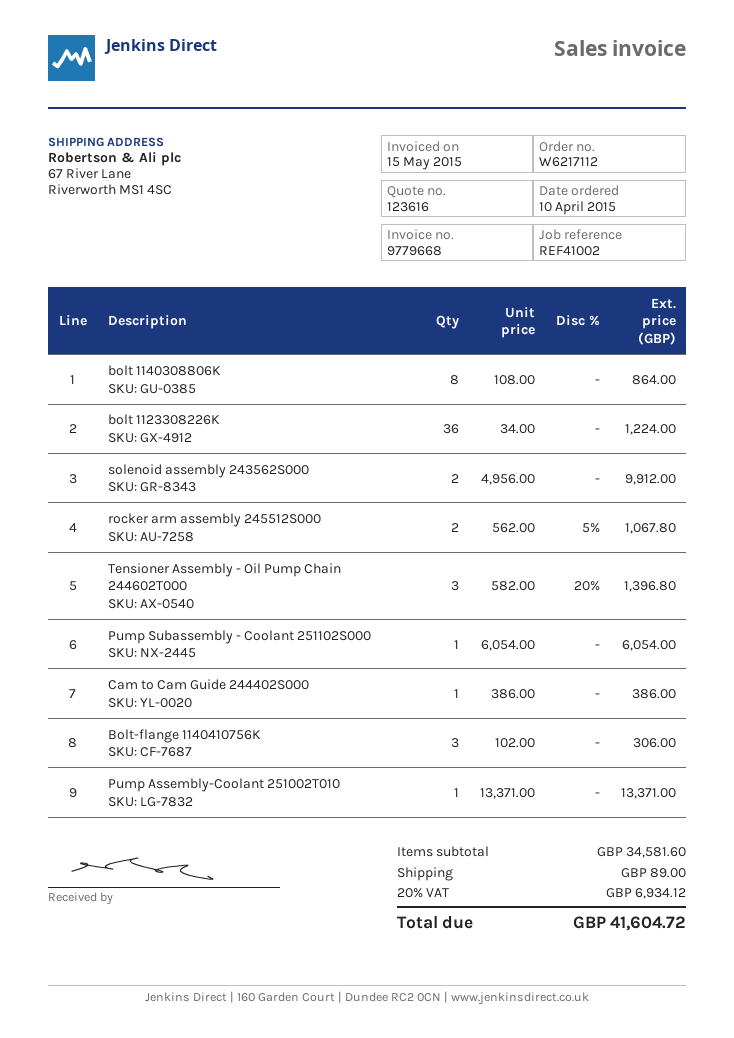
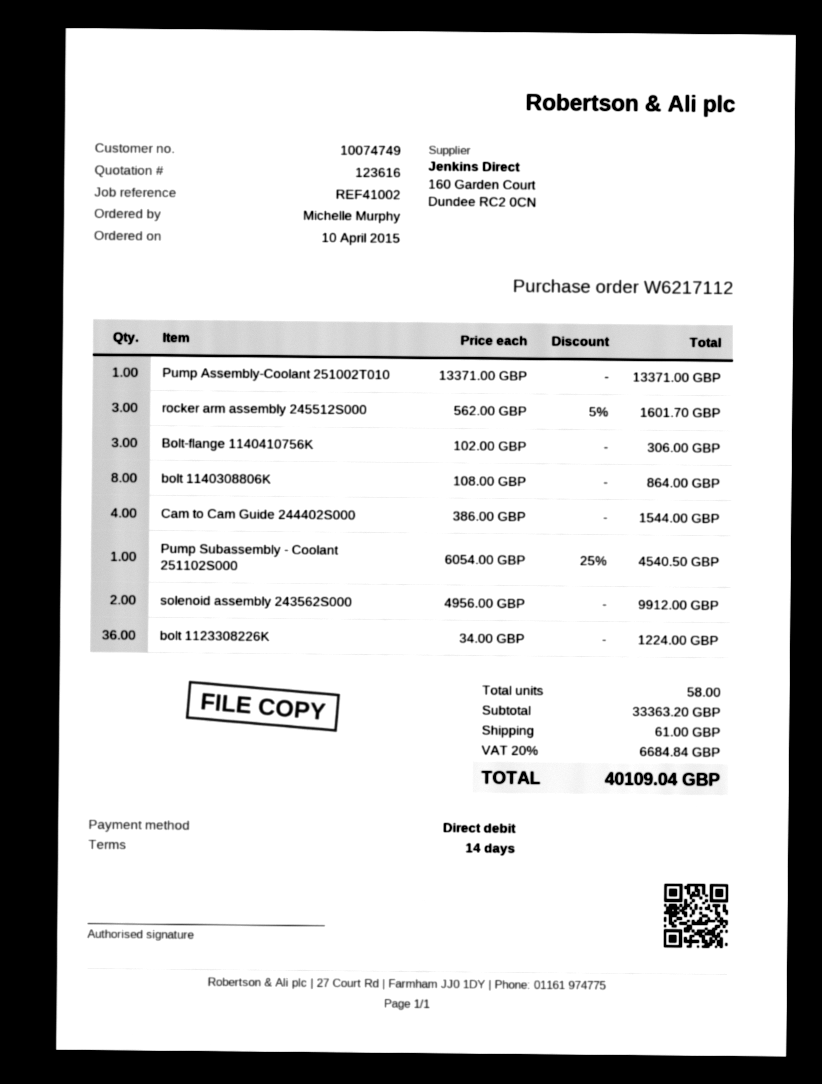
rocker arm assembly 245512S000: 2 x 562.00 - 5% = 1067.80 -> 3 x 562.00 - 5% = 1601.70
Tensioner Assembly - Oil Pump Chain 244602T000: 3 x 582.00 - 20% = 1396.80 -> none
Pump Subassembly - Coolant 251102S000: 1 x 6054.00 = 6054.00 -> 1 x 6054.00 - 25% = 4540.50
Cam to Cam Guide 244402S000: 1 x 386.00 = 386.00 -> 4 x 386.00 = 1544.00
subtotal: 34581.60 -> 33363.20
shipping: 89.00 -> 61.00
tax: 20% = 6934.12 -> 20% = 6684.84
total: 41604.72 -> 40109.04

